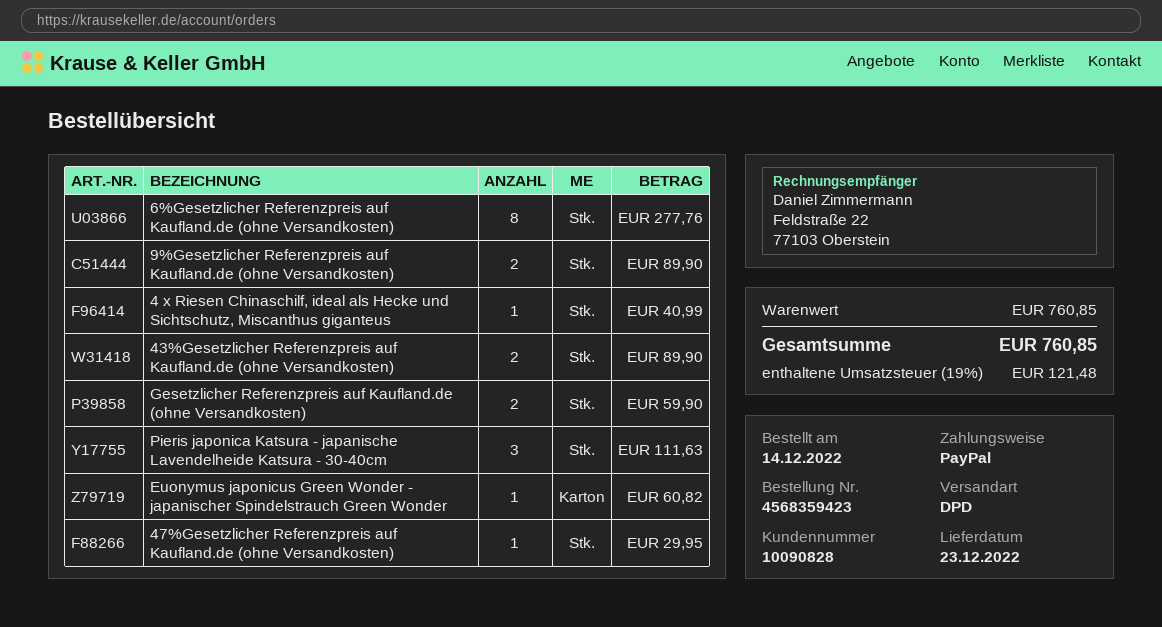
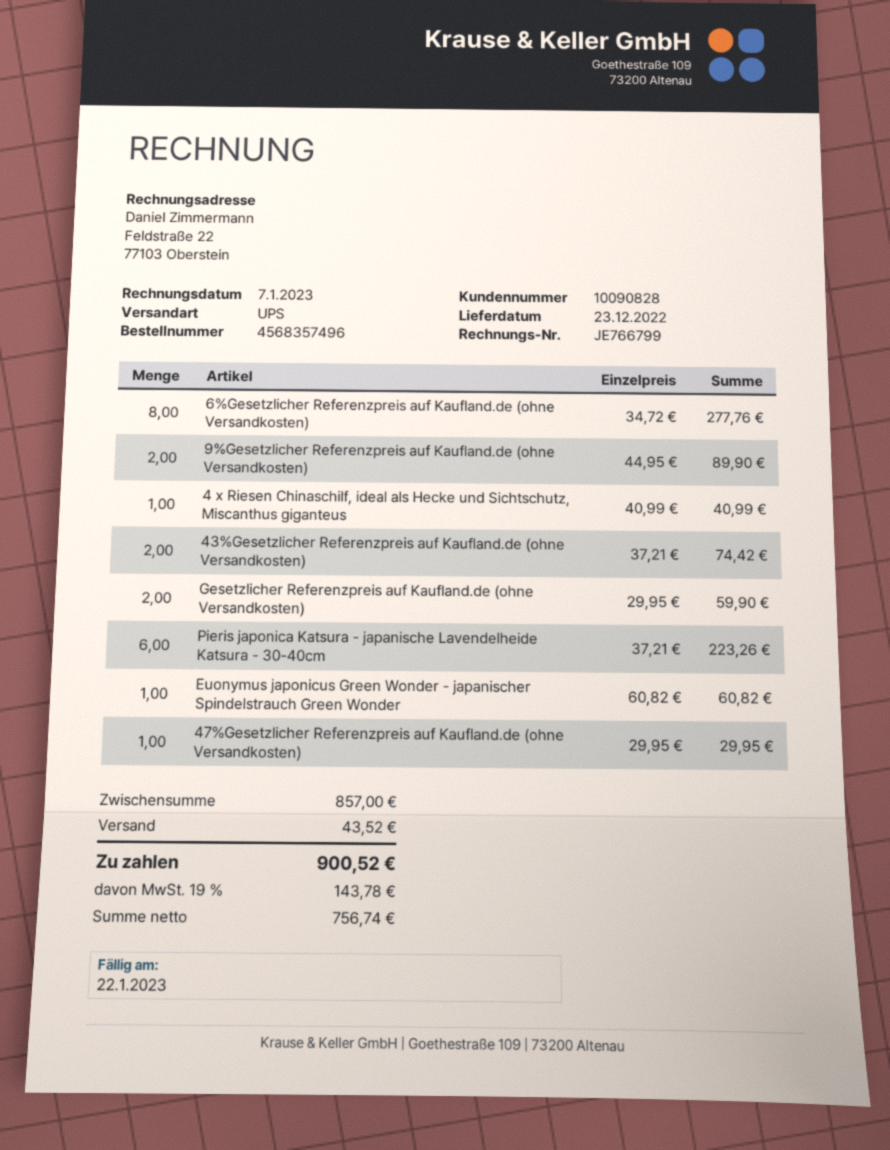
order number: 4568359423 -> 4568357496
shipping method: DPD -> UPS
43%Gesetzlicher Referenzpreis auf Kaufland.de (ohne Versandkosten): 2 for 89.90 -> 2 for 74.42
Pieris japonica Katsura - japanische Lavendelheide Katsura - 30-40cm: 3 for 111.63 -> 6 for 223.26
subtotal: 760.85 -> 857.00
shipping: none -> 43.52
tax: 19% = 121.48 -> 19% = 143.78
total: 760.85 -> 900.52

